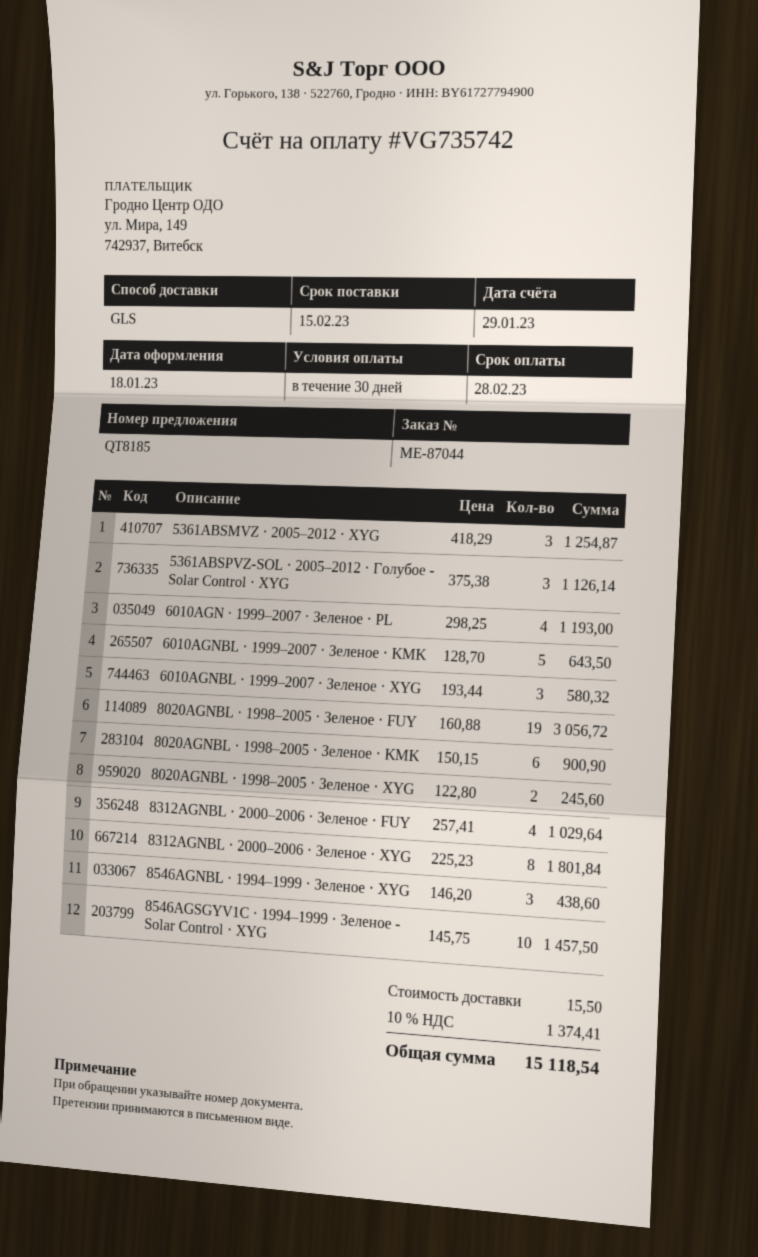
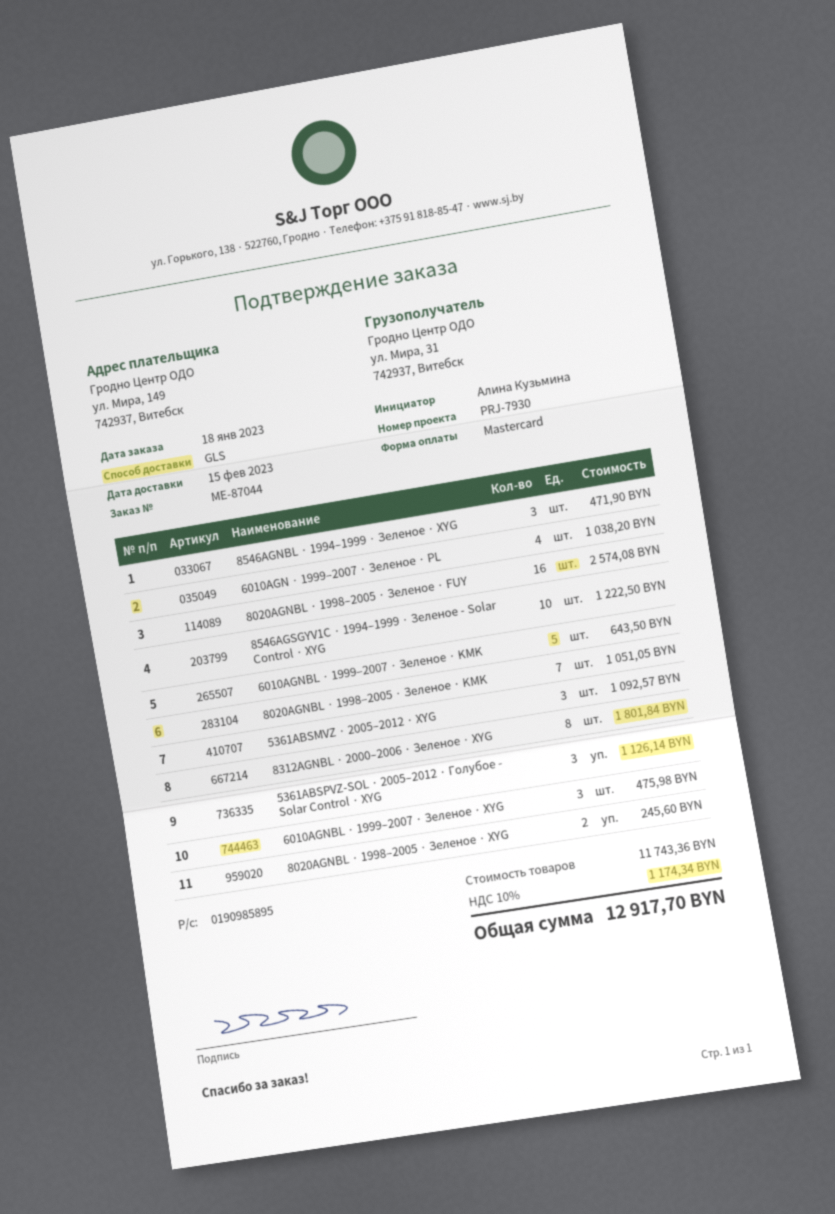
5361ABSMVZ · 2005–2012 · XYG: 3 for 1254.87 -> 3 for 1092.57
6010AGN · 1999–2007 · Зеленое · PL: 4 for 1193.00 -> 4 for 1038.20
6010AGNBL · 1999–2007 · Зеленое · XYG: 3 for 580.32 -> 3 for 475.98
8020AGNBL · 1998–2005 · Зеленое · FUY: 19 for 3056.72 -> 16 for 2574.08
8020AGNBL · 1998–2005 · Зеленое · KMK: 6 for 900.90 -> 7 for 1051.05
8312AGNBL · 2000–2006 · Зеленое · FUY: 4 for 1029.64 -> none
8546AGNBL · 1994–1999 · Зеленое · XYG: 3 for 438.60 -> 3 for 471.90
8546AGSGYV1C · 1994–1999 · Зеленое - Solar Control · XYG: 10 for 1457.50 -> 10 for 1222.50
shipping: 15.50 -> none
tax: 10% = 1374.41 -> 10% = 1174.34
total: 15118.54 -> 12917.70

